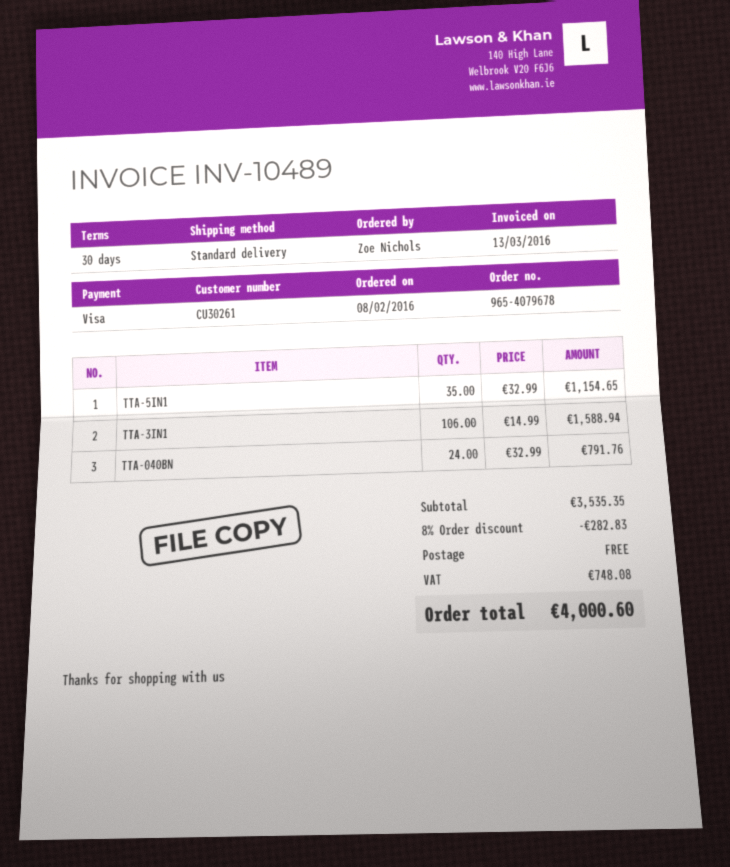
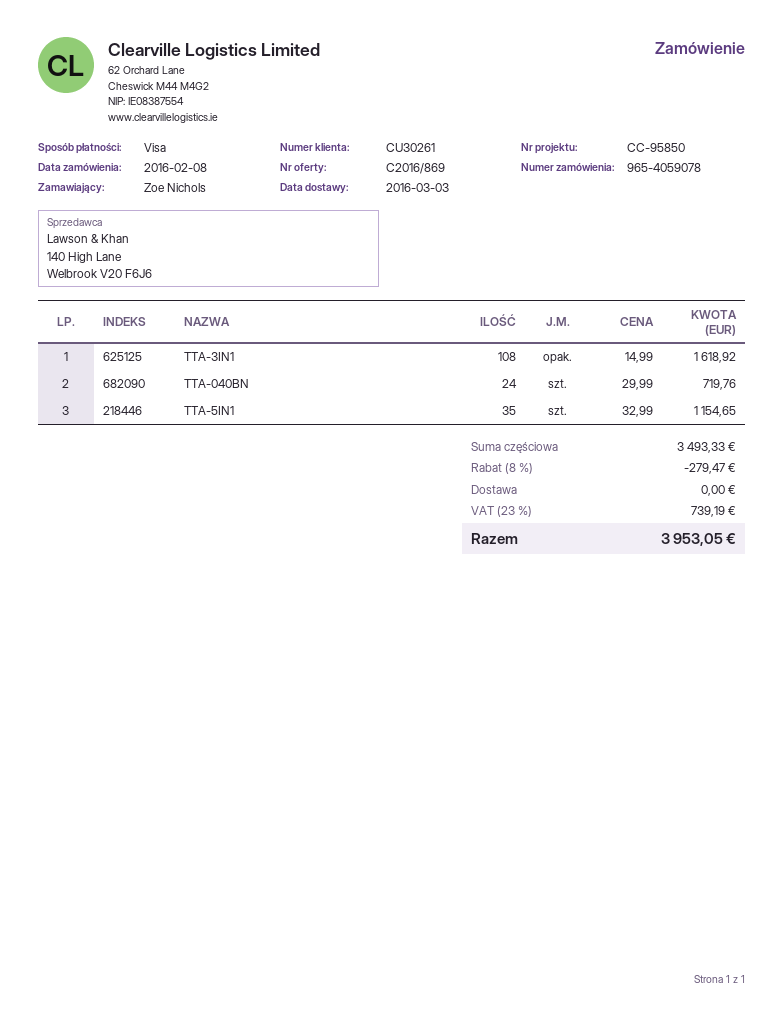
order number: 965-4079678 -> 965-4059078
TTA-3IN1: 106 x 14.99 = 1588.94 -> 108 x 14.99 = 1618.92
TTA-040BN: 24 x 32.99 = 791.76 -> 24 x 29.99 = 719.76
subtotal: 3535.35 -> 3493.33
discount: 8% = 282.83 -> 8% = 279.47
tax: 748.08 -> 739.19
total: 4000.60 -> 3953.05

